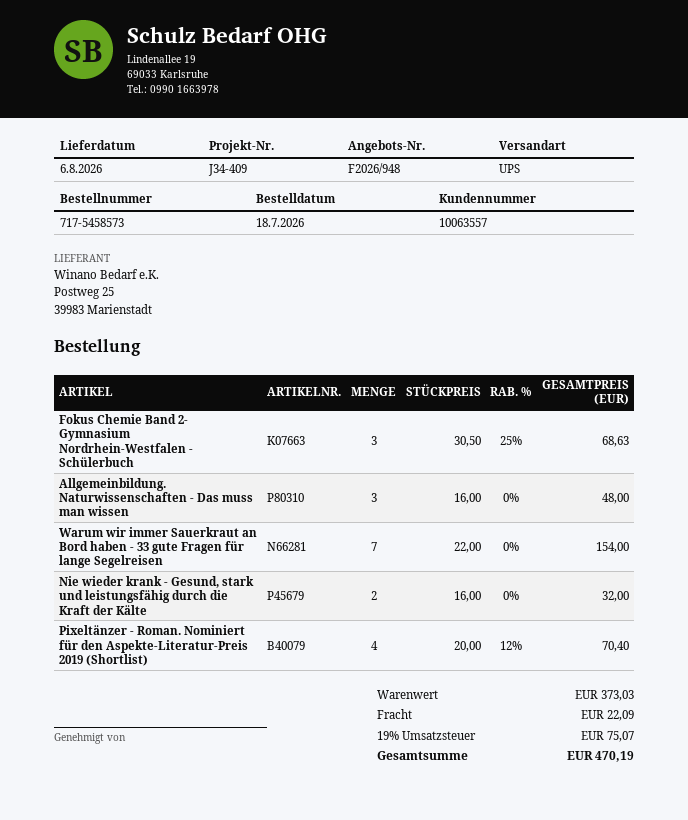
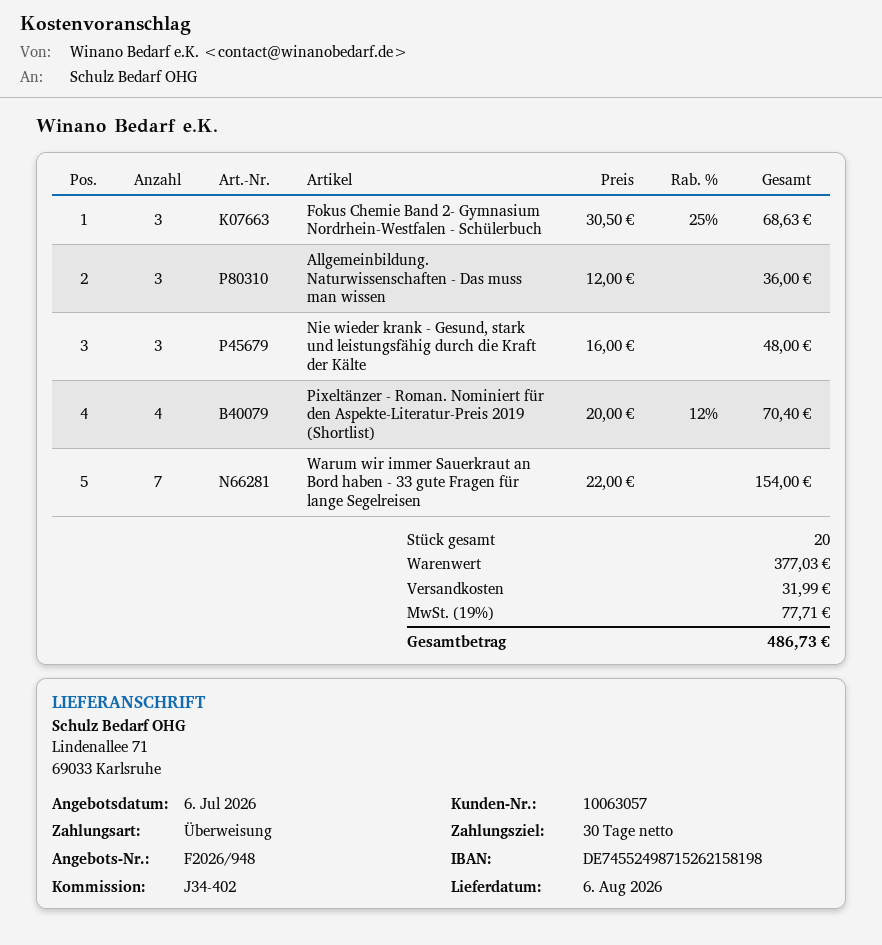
customer number: 10063557 -> 10063057
reference: J34-409 -> J34-402
Allgemeinbildung. Naturwissenschaften - Das muss man wissen: 3 x 16.00 = 48.00 -> 3 x 12.00 = 36.00
Nie wieder krank - Gesund, stark und leistungsfähig durch die Kraft der Kälte: 2 x 16.00 = 32.00 -> 3 x 16.00 = 48.00
subtotal: 373.03 -> 377.03
shipping: 22.09 -> 31.99
tax: 19% = 75.07 -> 19% = 77.71
total: 470.19 -> 486.73

